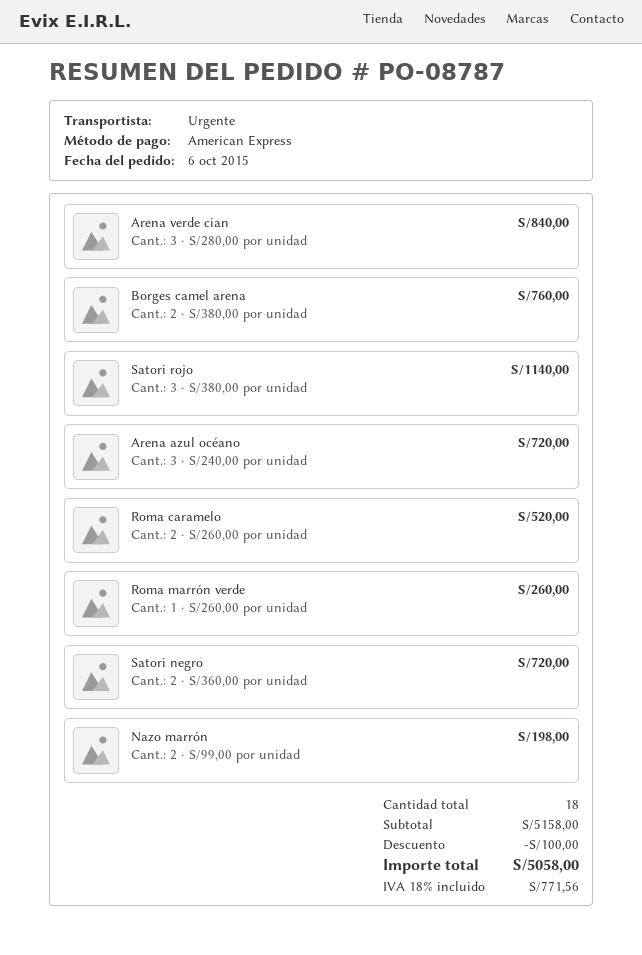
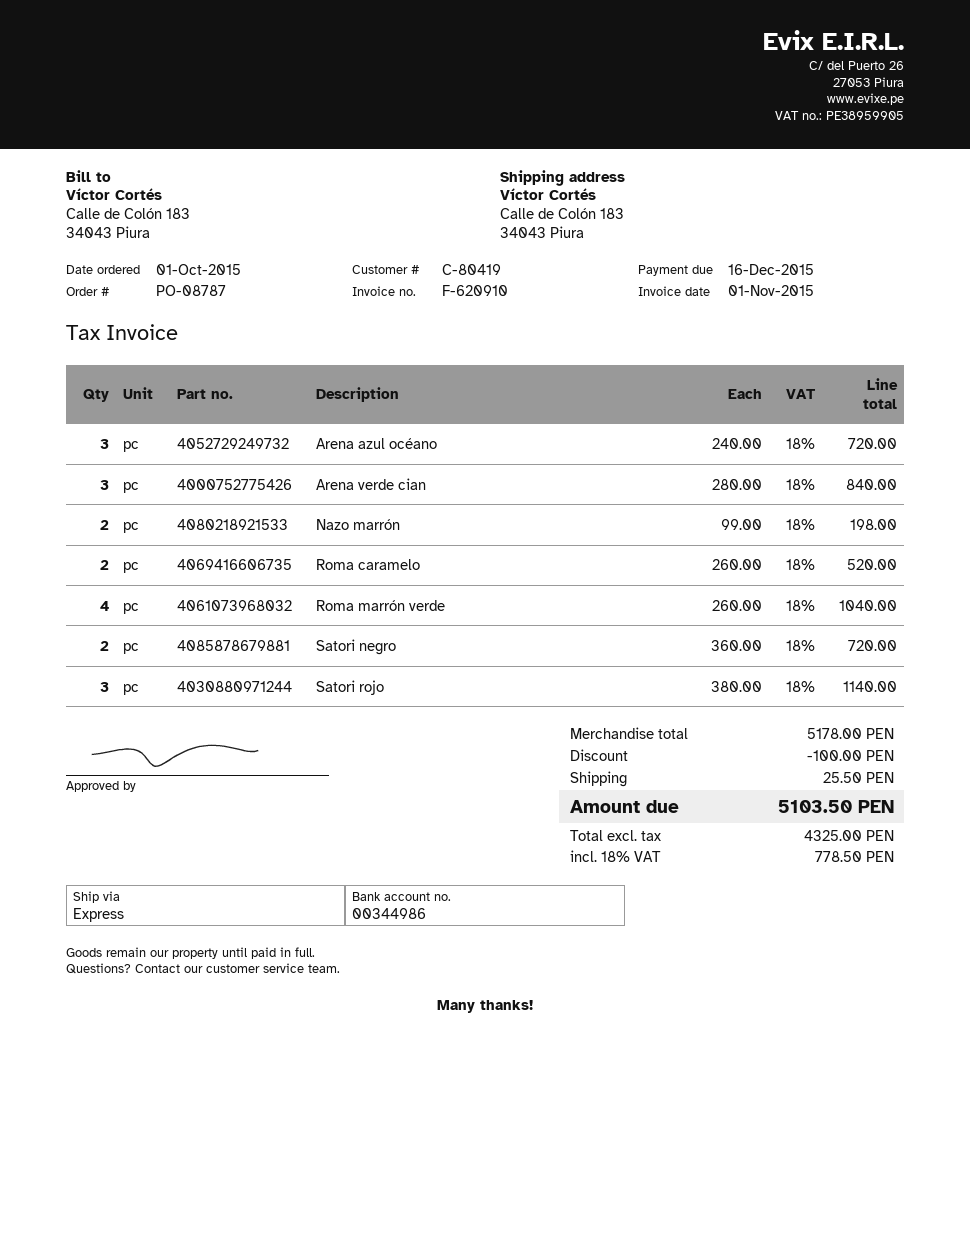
order date: 2015-10-06 -> 2015-10-01
Borges camel arena: 2 x 380.00 = 760.00 -> none
Roma marrón verde: 1 x 260.00 = 260.00 -> 4 x 260.00 = 1040.00
subtotal: 5158.00 -> 5178.00
shipping: none -> 25.50
tax: 18% = 771.56 -> 18% = 778.50
total: 5058.00 -> 5103.50

